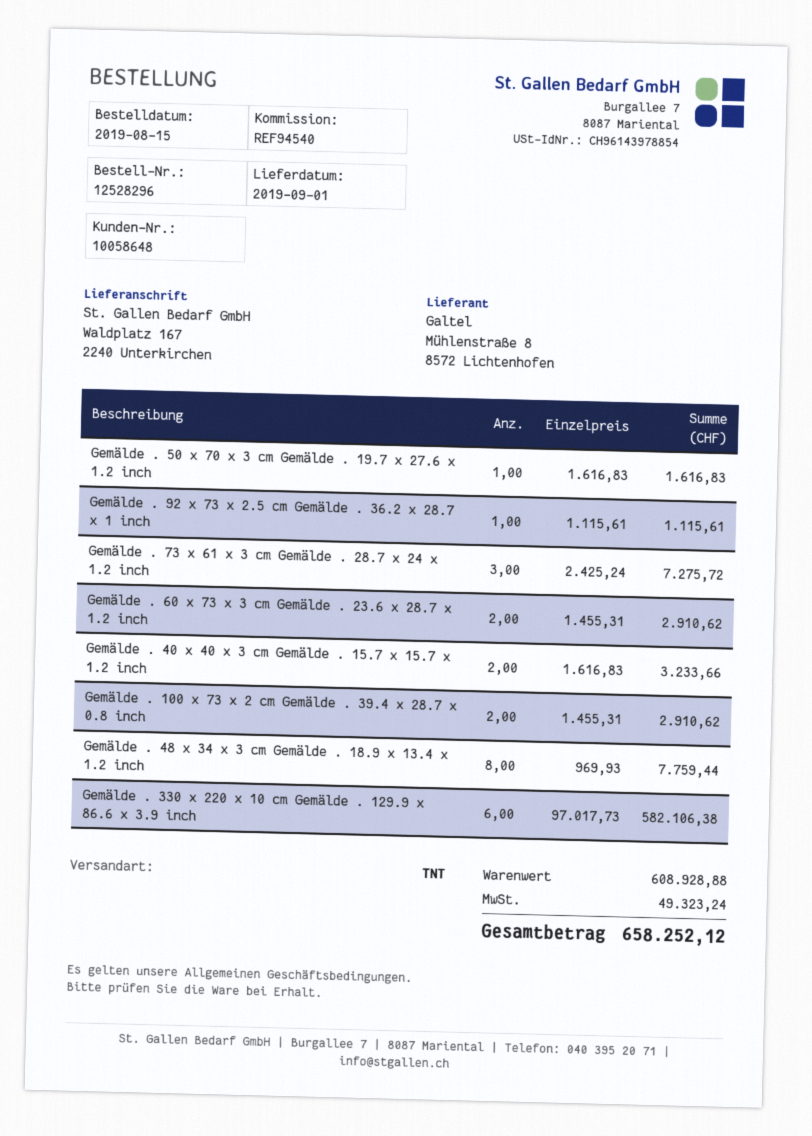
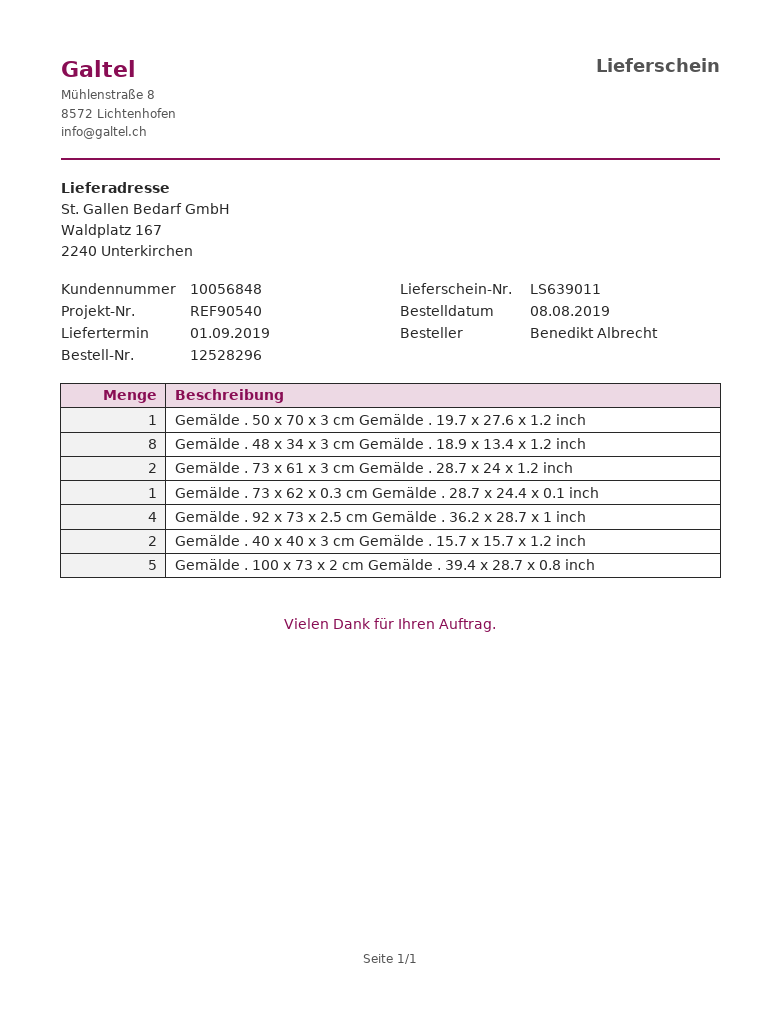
order date: 2019-08-15 -> 2019-08-08
customer number: 10058648 -> 10056848
reference: REF94540 -> REF90540
Gemälde . 92 x 73 x 2.5 cm Gemälde . 36.2 x 28.7 x 1 inch: 1 -> 4
Gemälde . 73 x 61 x 3 cm Gemälde . 28.7 x 24 x 1.2 inch: 3 -> 2
Gemälde . 60 x 73 x 3 cm Gemälde . 23.6 x 28.7 x 1.2 inch: 2 -> none
Gemälde . 100 x 73 x 2 cm Gemälde . 39.4 x 28.7 x 0.8 inch: 2 -> 5
Gemälde . 330 x 220 x 10 cm Gemälde . 129.9 x 86.6 x 3.9 inch: 6 -> none
Gemälde . 73 x 62 x 0.3 cm Gemälde . 28.7 x 24.4 x 0.1 inch: none -> 1

